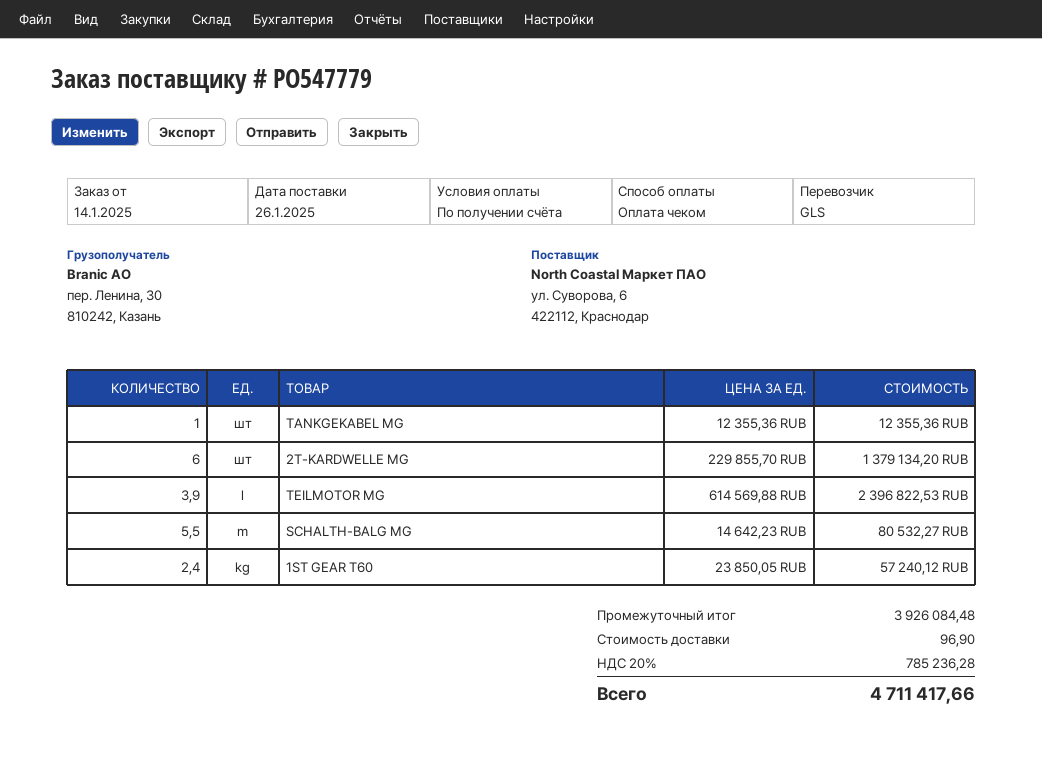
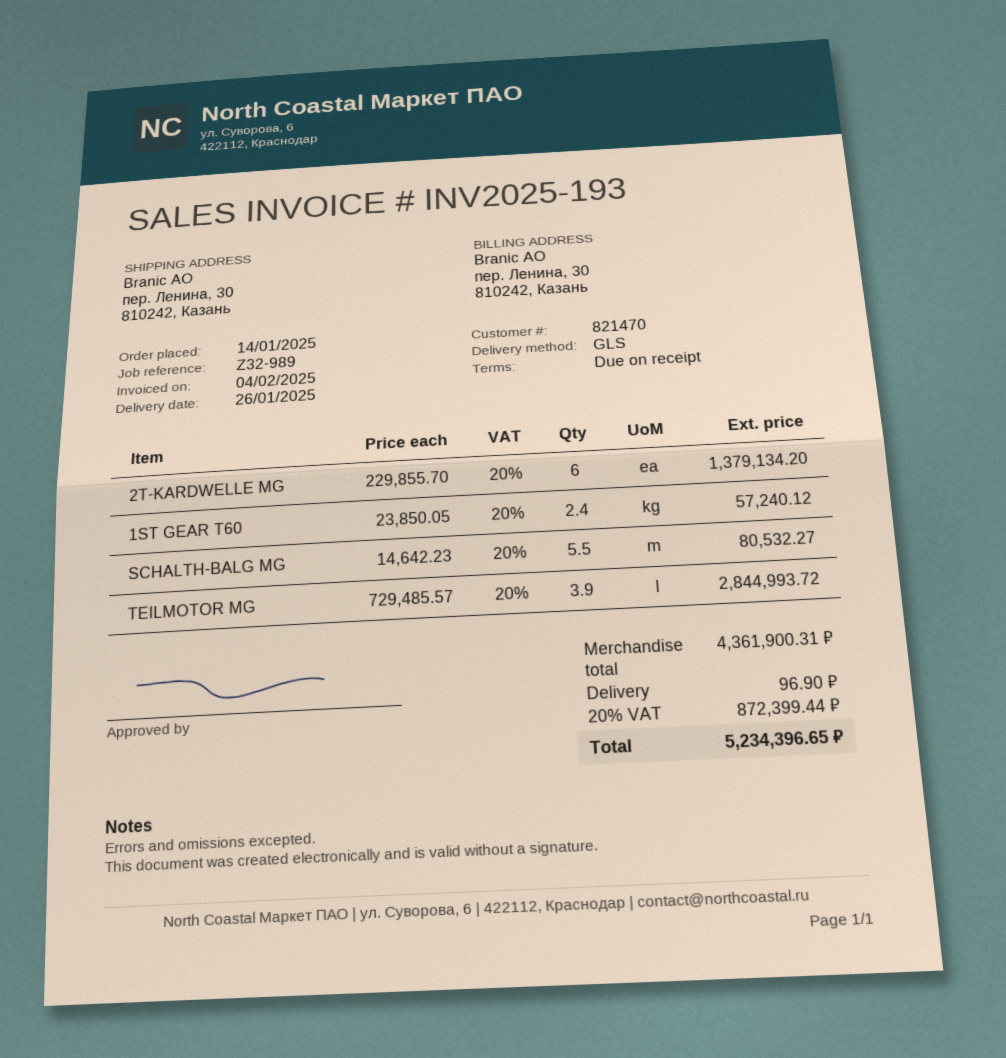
TANKGEKABEL MG: 1 x 12355.36 = 12355.36 -> none
TEILMOTOR MG: 3.9 x 614569.88 = 2396822.53 -> 3.9 x 729485.57 = 2844993.72
subtotal: 3926084.48 -> 4361900.31
tax: 20% = 785236.28 -> 20% = 872399.44
total: 4711417.66 -> 5234396.65

